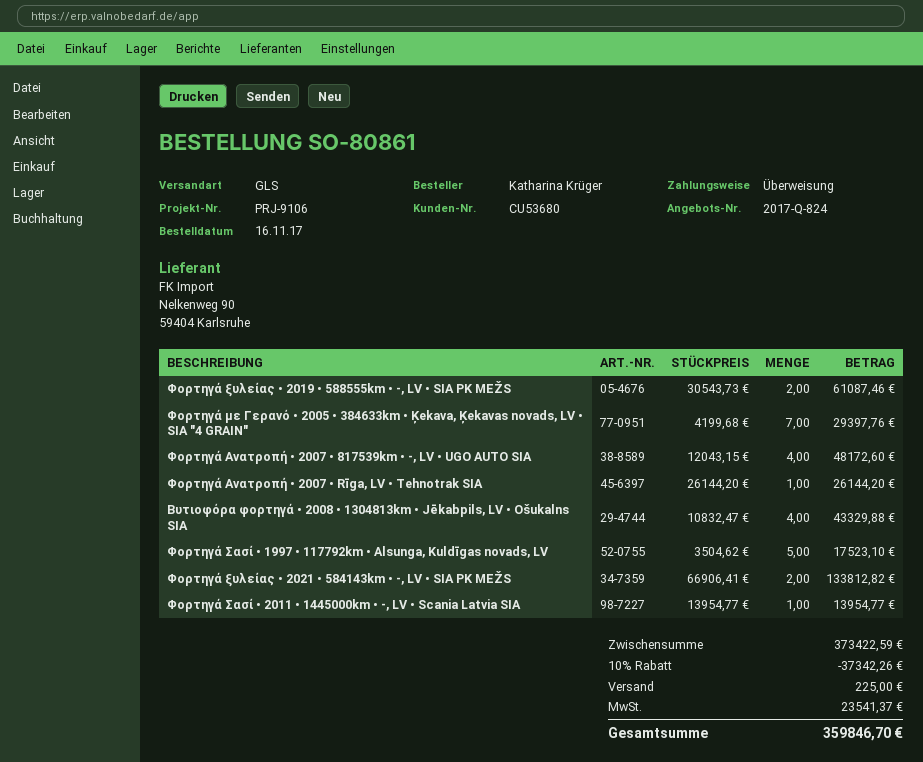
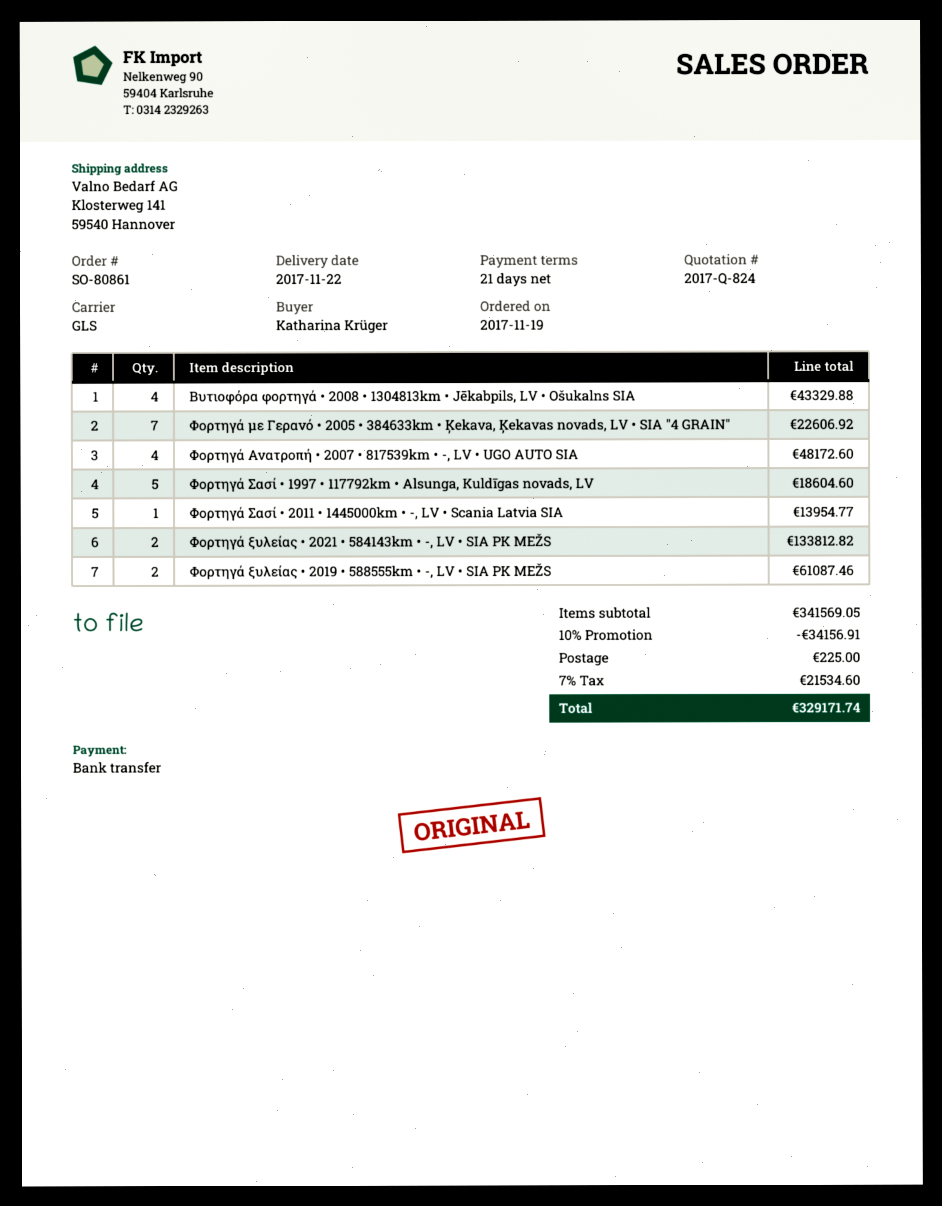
order date: 2017-11-16 -> 2017-11-19
Φορτηγά με Γερανό • 2005 • 384633km • Ķekava, Ķekavas novads, LV • SIA "4 GRAIN": 7 for 29397.76 -> 7 for 22606.92
Φορτηγά Ανατροπή • 2007 • Rīga, LV • Tehnotrak SIA: 1 for 26144.20 -> none
Φορτηγά Σασί • 1997 • 117792km • Alsunga, Kuldīgas novads, LV: 5 for 17523.10 -> 5 for 18604.60
subtotal: 373422.59 -> 341569.05
discount: 10% = 37342.26 -> 10% = 34156.91
tax: 23541.37 -> 21534.60
total: 359846.70 -> 329171.74

